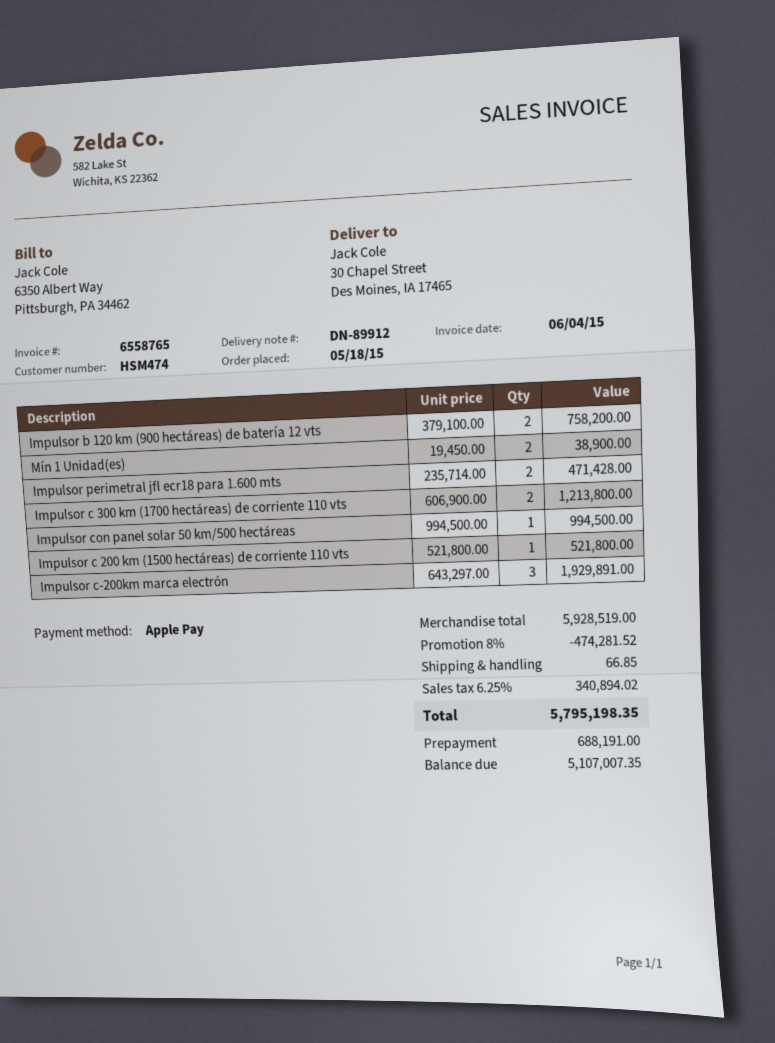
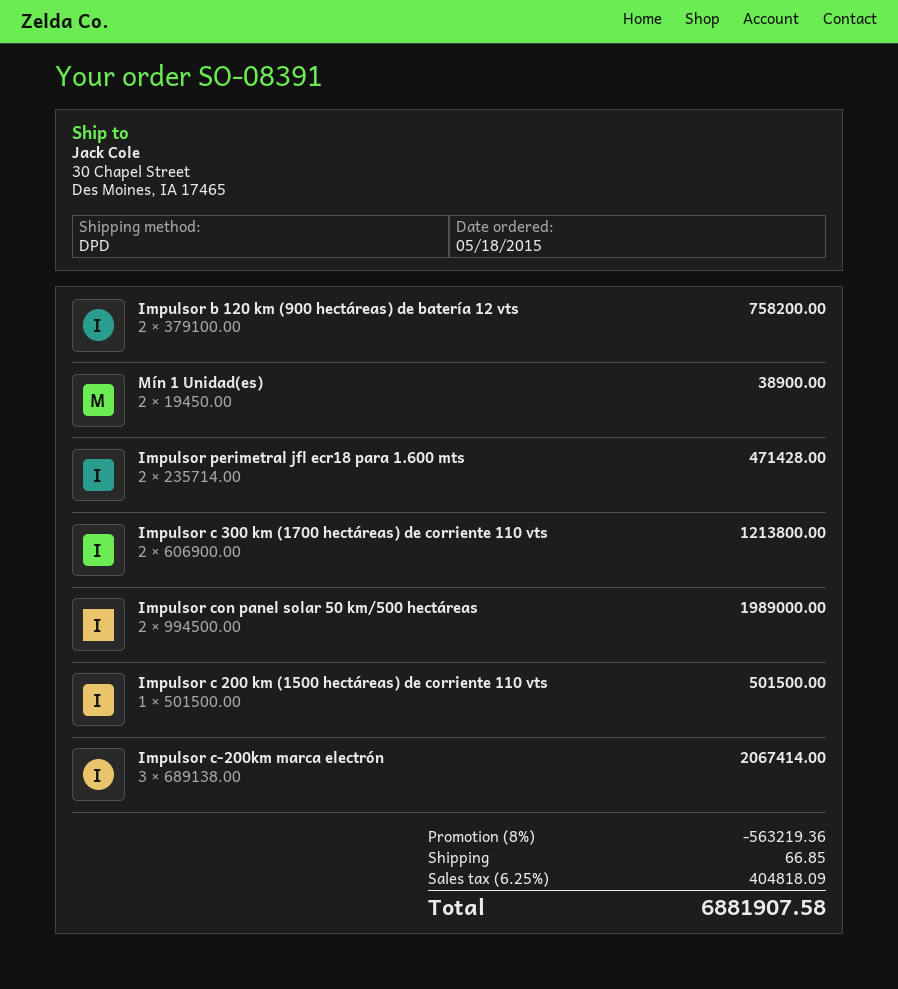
Impulsor con panel solar 50 km/500 hectáreas: 1 x 994500.00 = 994500.00 -> 2 x 994500.00 = 1989000.00
Impulsor c 200 km (1500 hectáreas) de corriente 110 vts: 1 x 521800.00 = 521800.00 -> 1 x 501500.00 = 501500.00
Impulsor c-200km marca electrón: 3 x 643297.00 = 1929891.00 -> 3 x 689138.00 = 2067414.00
discount: 8% = 474281.52 -> 8% = 563219.36
tax: 6.25% = 340894.02 -> 6.25% = 404818.09
total: 5795198.35 -> 6881907.58

